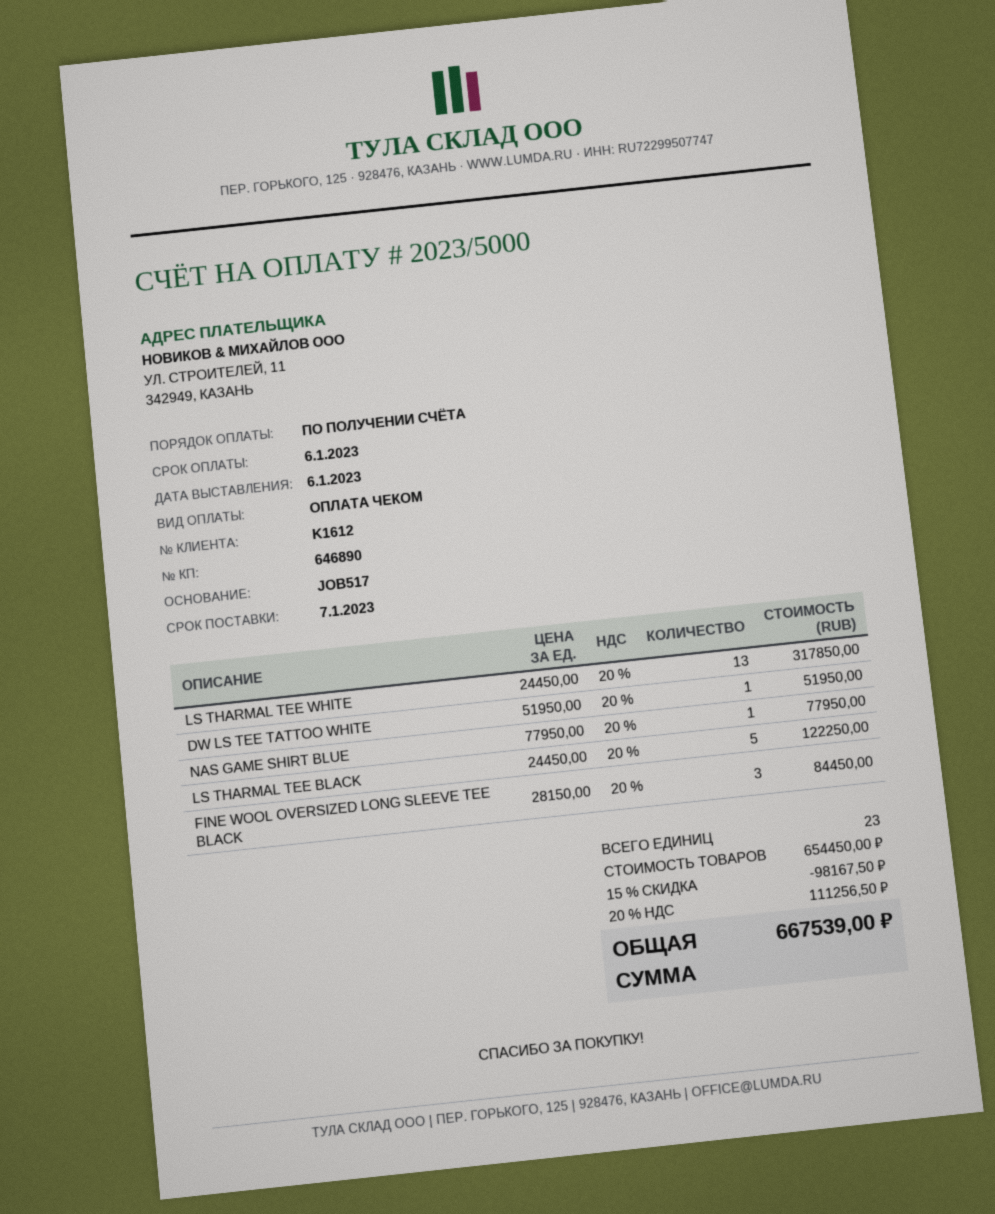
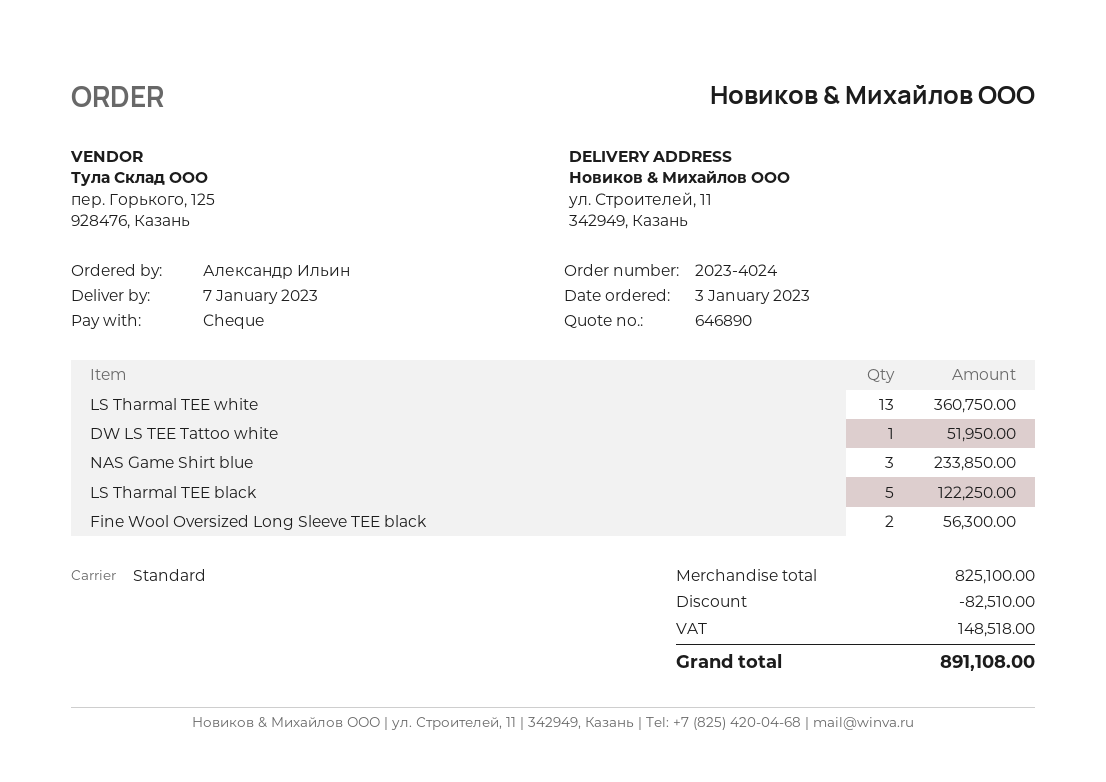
LS THARMAL TEE WHITE: 13 for 317850.00 -> 13 for 360750.00
NAS GAME SHIRT BLUE: 1 for 77950.00 -> 3 for 233850.00
FINE WOOL OVERSIZED LONG SLEEVE TEE BLACK: 3 for 84450.00 -> 2 for 56300.00
subtotal: 654450.00 -> 825100.00
discount: 98167.50 -> 82510.00
tax: 111256.50 -> 148518.00
total: 667539.00 -> 891108.00

